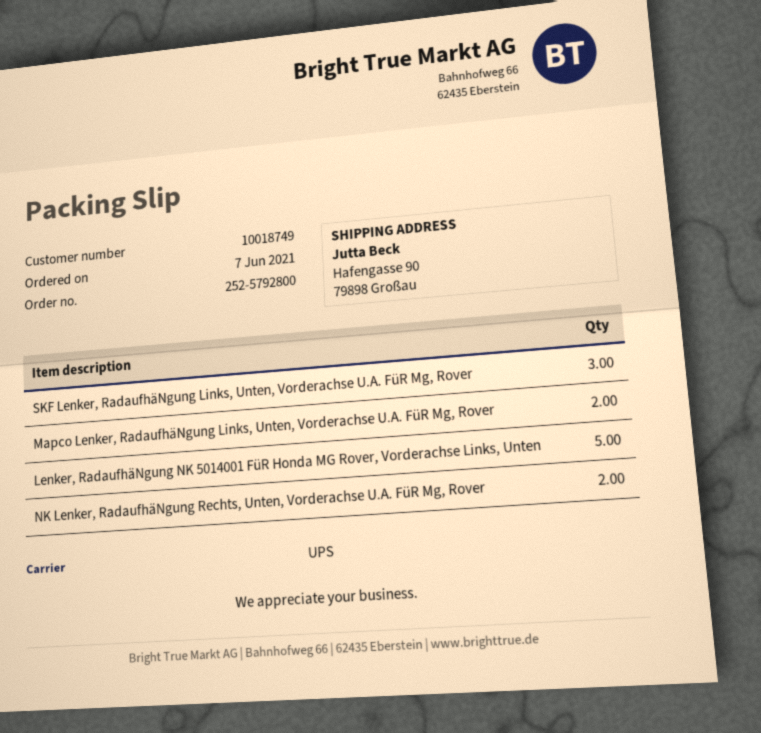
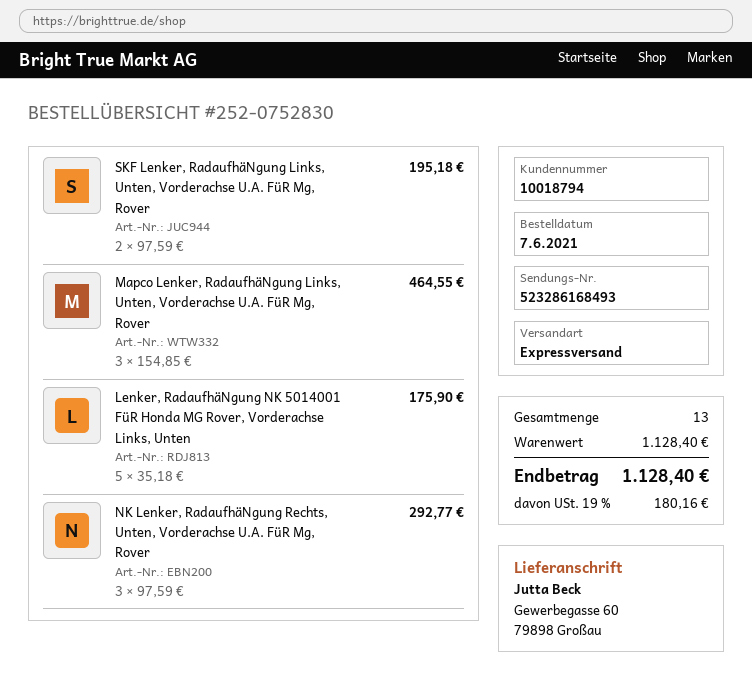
order number: 252-5792800 -> 252-0752830
customer number: 10018749 -> 10018794
shipping method: UPS -> express
ship to: Hafengasse 90, 79898 Großau -> Gewerbegasse 60, 79898 Großau
SKF Lenker, RadaufhäNgung Links, Unten, Vorderachse U.A. FüR Mg, Rover: 3 -> 2
Mapco Lenker, RadaufhäNgung Links, Unten, Vorderachse U.A. FüR Mg, Rover: 2 -> 3
NK Lenker, RadaufhäNgung Rechts, Unten, Vorderachse U.A. FüR Mg, Rover: 2 -> 3

